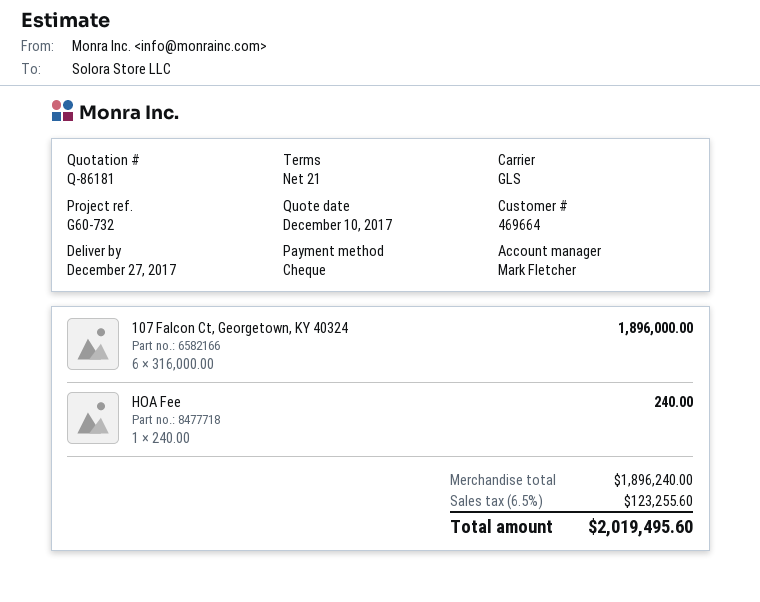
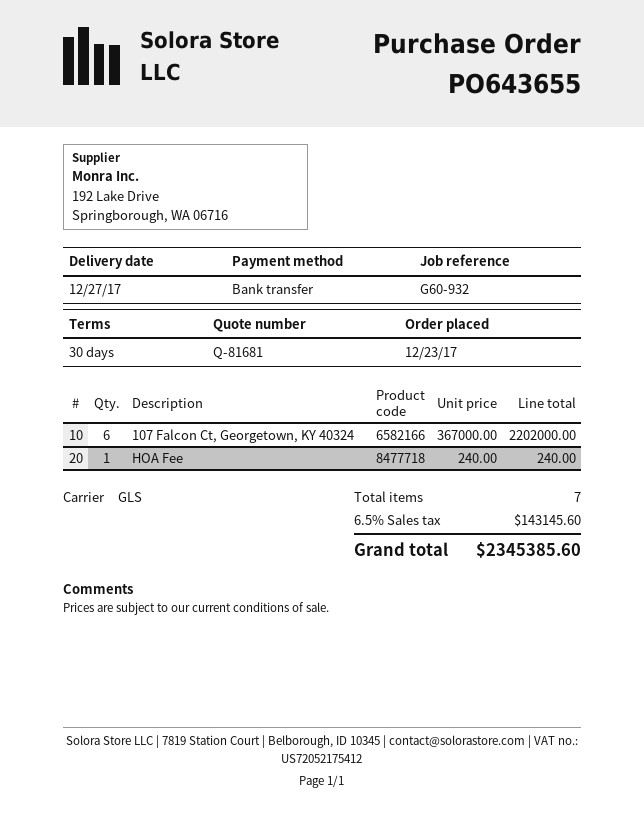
quote number: Q-86181 -> Q-81681
payment terms: 21 days -> 30 days
reference: G60-732 -> G60-932
payment method: cheque -> bank transfer
107 Falcon Ct, Georgetown, KY 40324: 6 x 316000.00 = 1896000.00 -> 6 x 367000.00 = 2202000.00
tax: 6.5% = 123255.60 -> 6.5% = 143145.60
total: 2019495.60 -> 2345385.60

